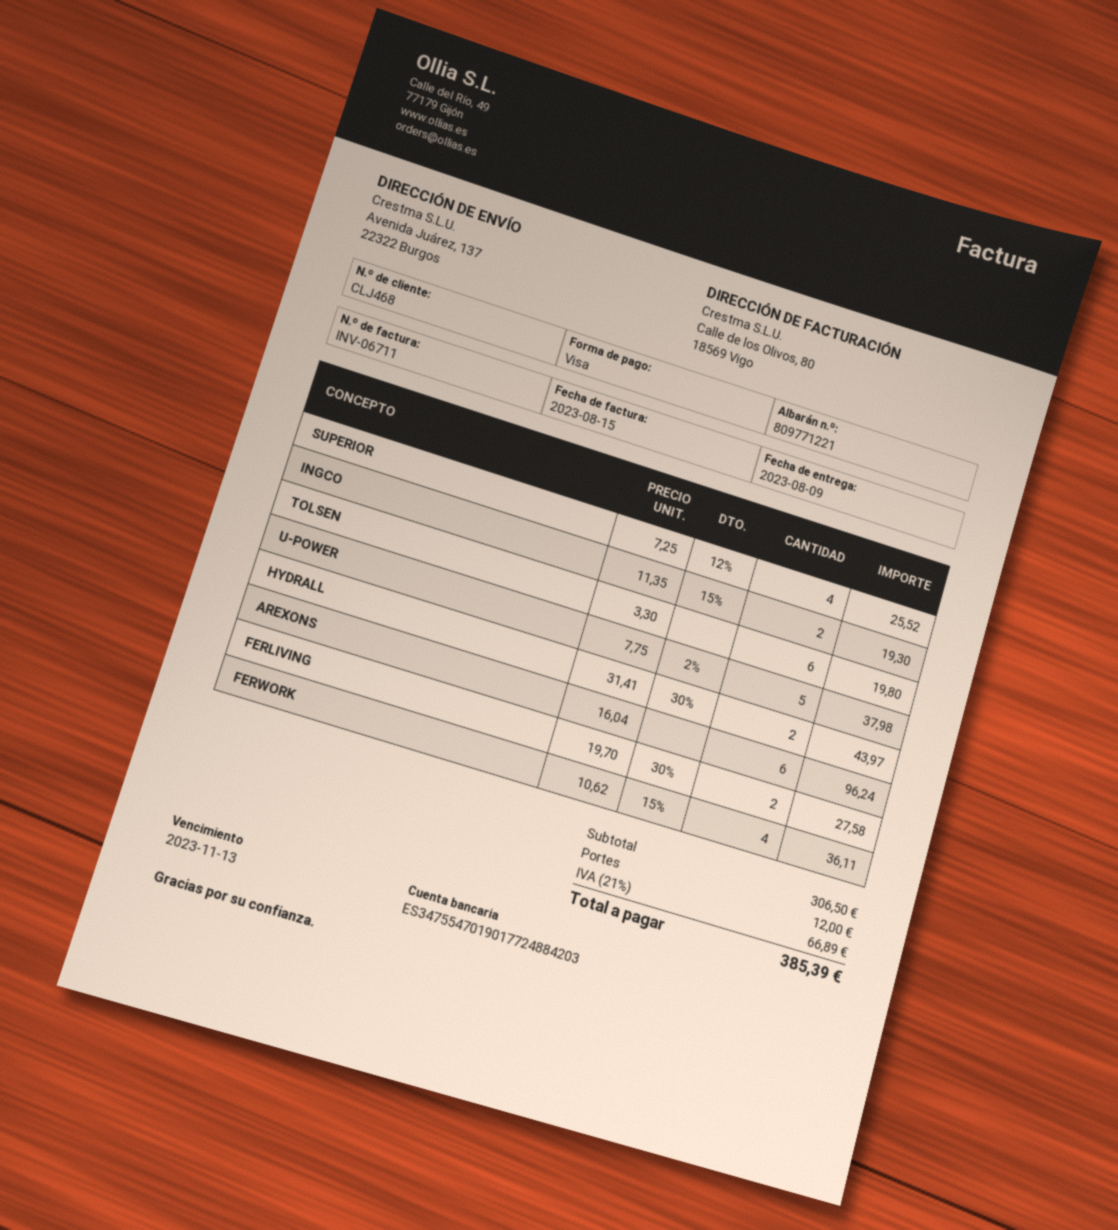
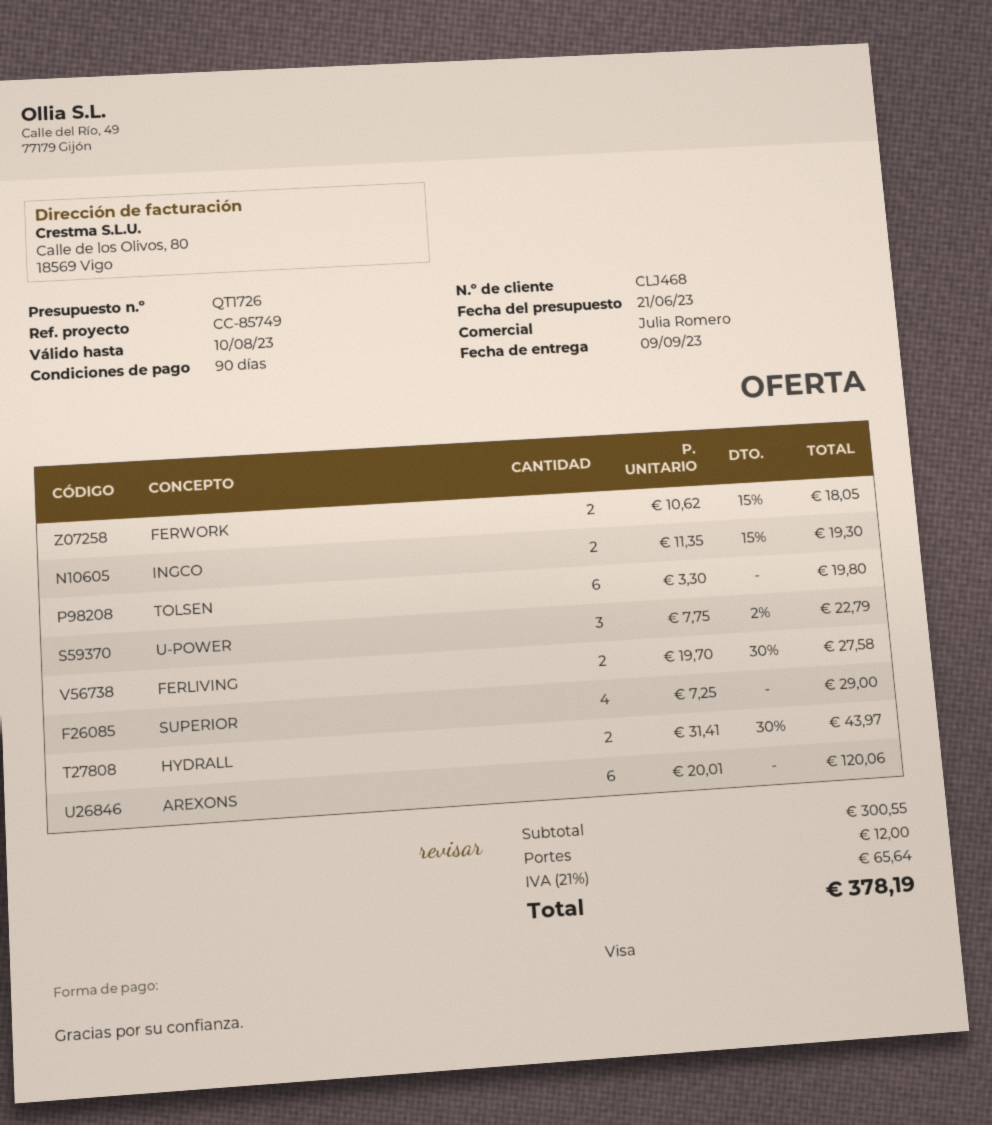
delivery date: 2023-08-09 -> 2023-09-09
SUPERIOR: 4 x 7.25 - 12% = 25.52 -> 4 x 7.25 = 29.00
U-POWER: 5 x 7.75 - 2% = 37.98 -> 3 x 7.75 - 2% = 22.79
AREXONS: 6 x 16.04 = 96.24 -> 6 x 20.01 = 120.06
FERWORK: 4 x 10.62 - 15% = 36.11 -> 2 x 10.62 - 15% = 18.05
subtotal: 306.50 -> 300.55
tax: 21% = 66.89 -> 21% = 65.64
total: 385.39 -> 378.19

